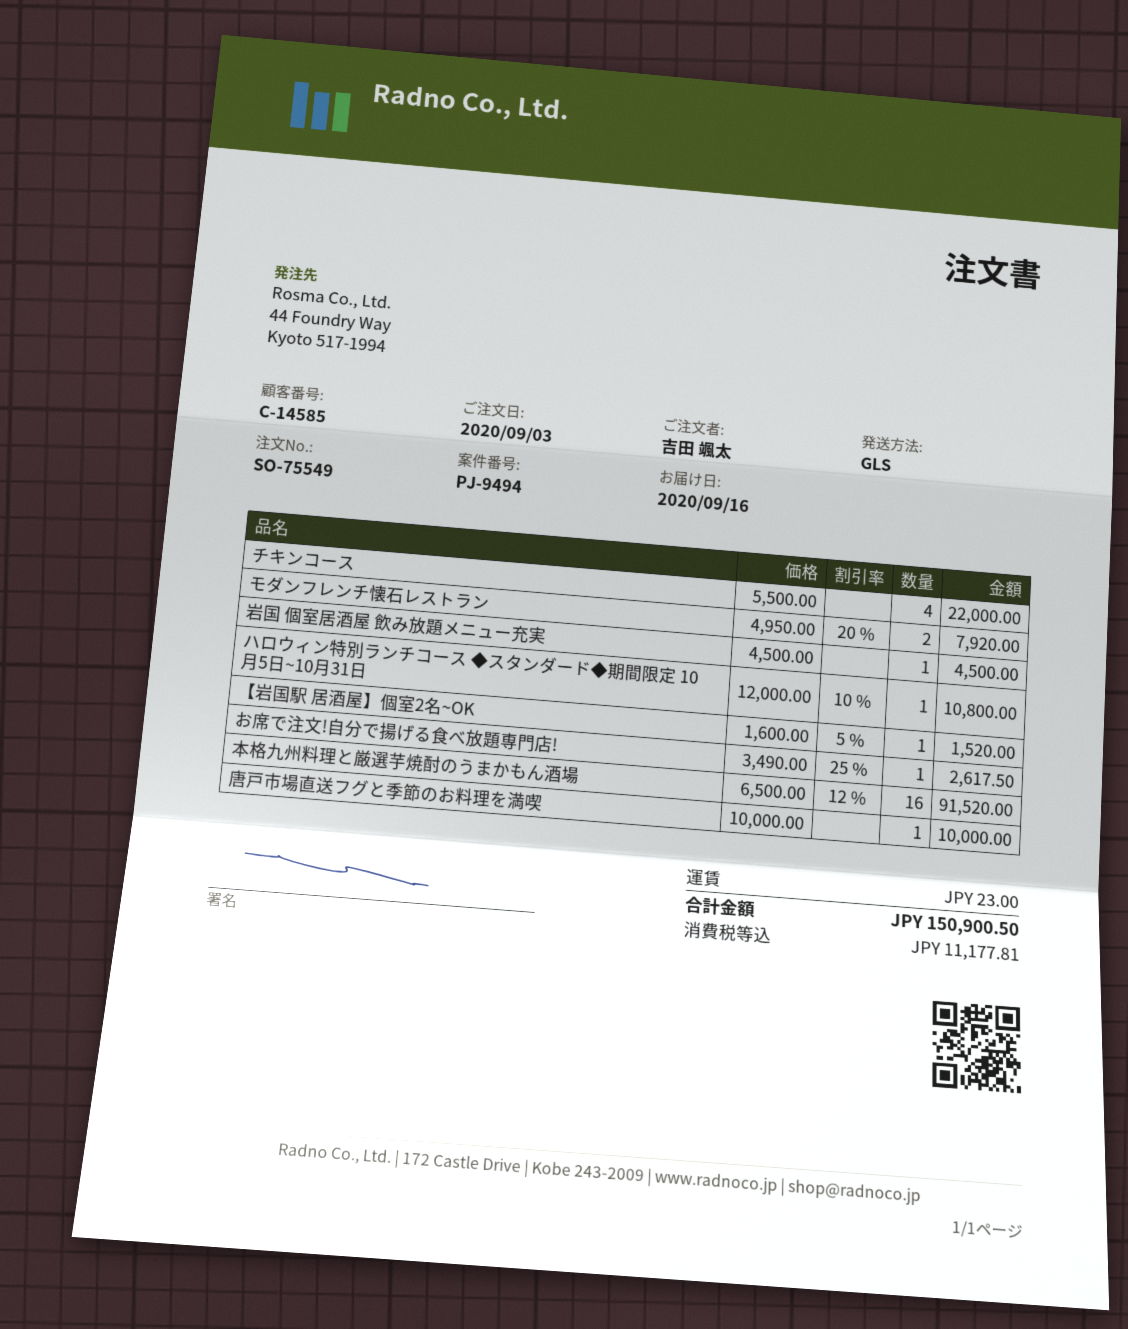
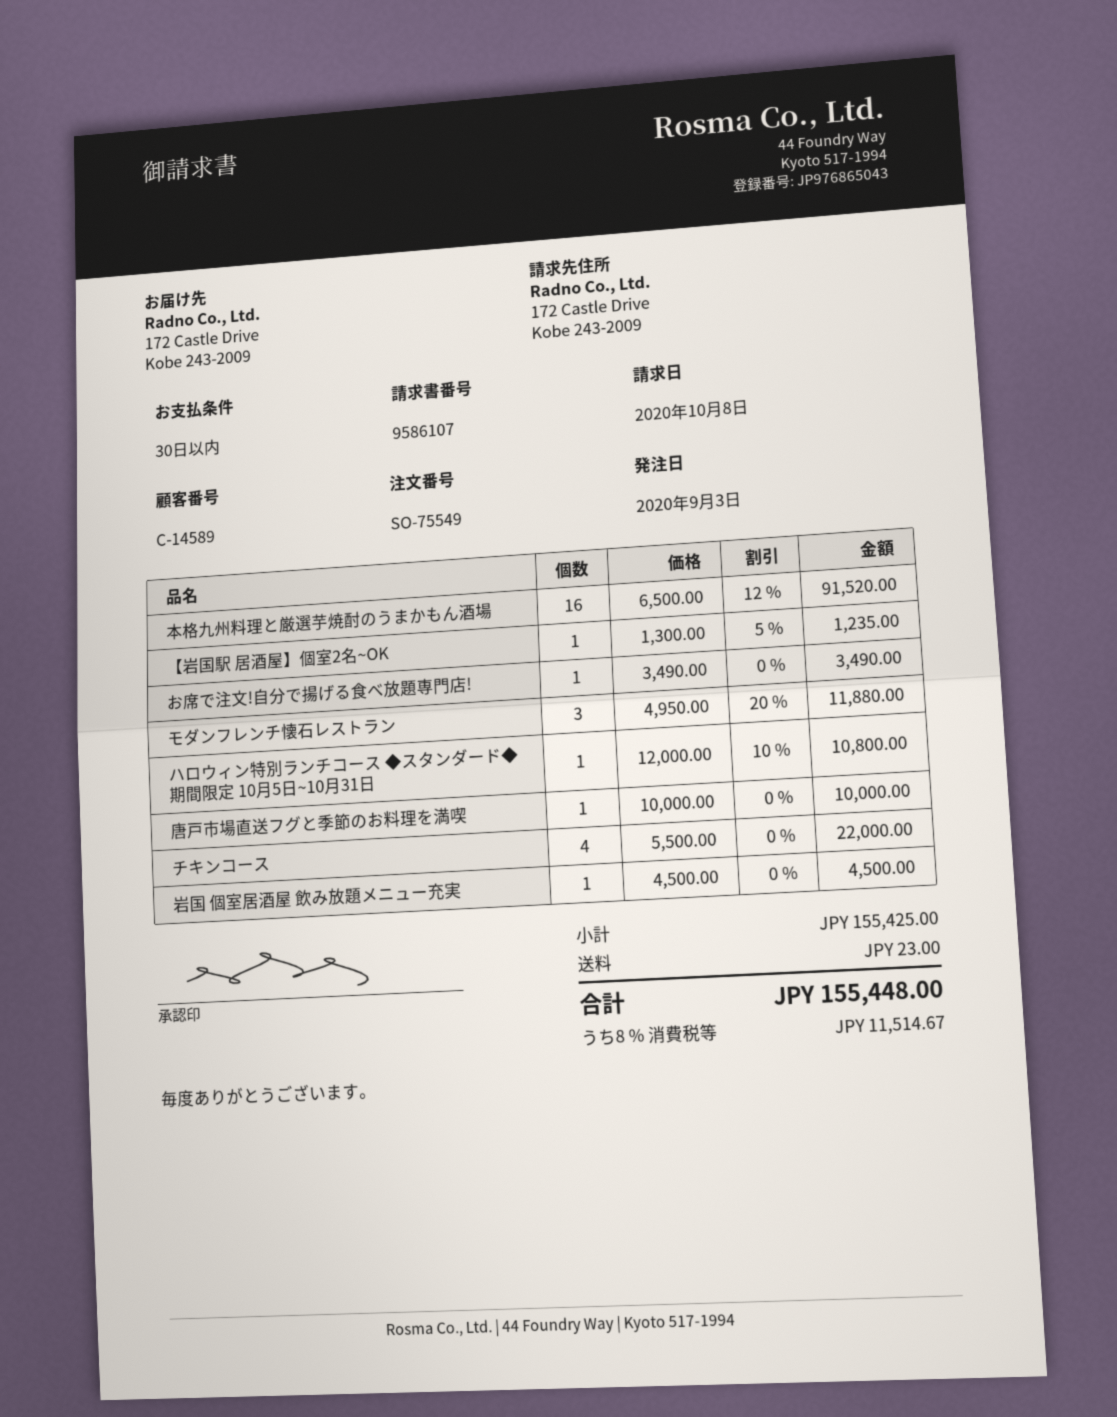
customer number: C-14585 -> C-14589
モダンフレンチ懐石レストラン: 2 x 4950.00 - 20% = 7920.00 -> 3 x 4950.00 - 20% = 11880.00
【岩国駅 居酒屋】個室2名~OK: 1 x 1600.00 - 5% = 1520.00 -> 1 x 1300.00 - 5% = 1235.00
お席で注文!自分で揚げる食べ放題専門店!: 1 x 3490.00 - 25% = 2617.50 -> 1 x 3490.00 = 3490.00
tax: 11177.81 -> 11514.67
total: 150900.50 -> 155448.00

